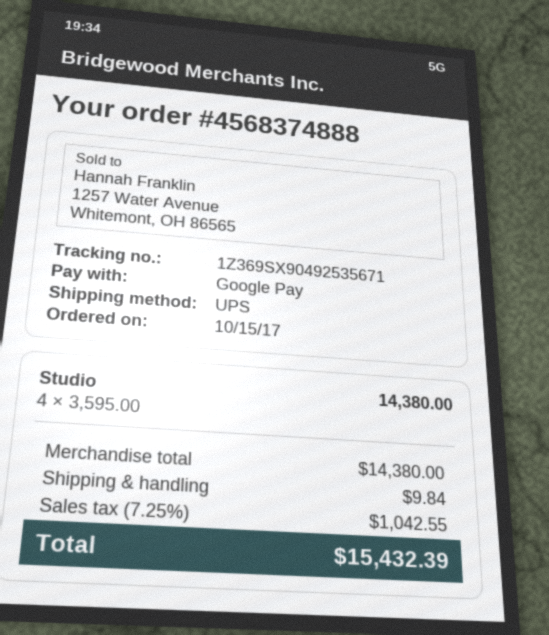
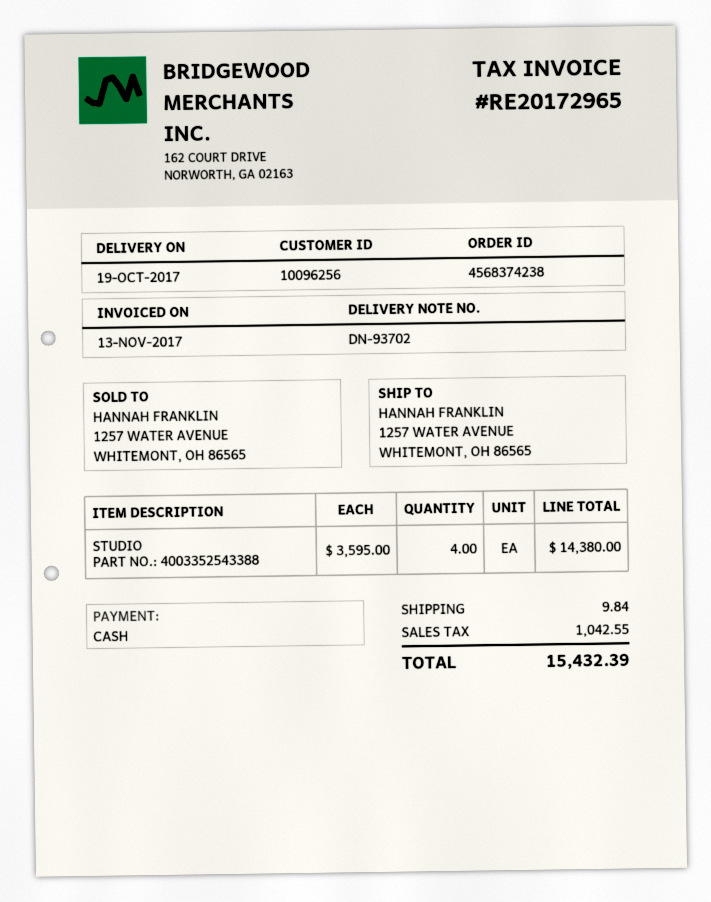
order number: 4568374888 -> 4568374238
payment method: Google Pay -> cash

